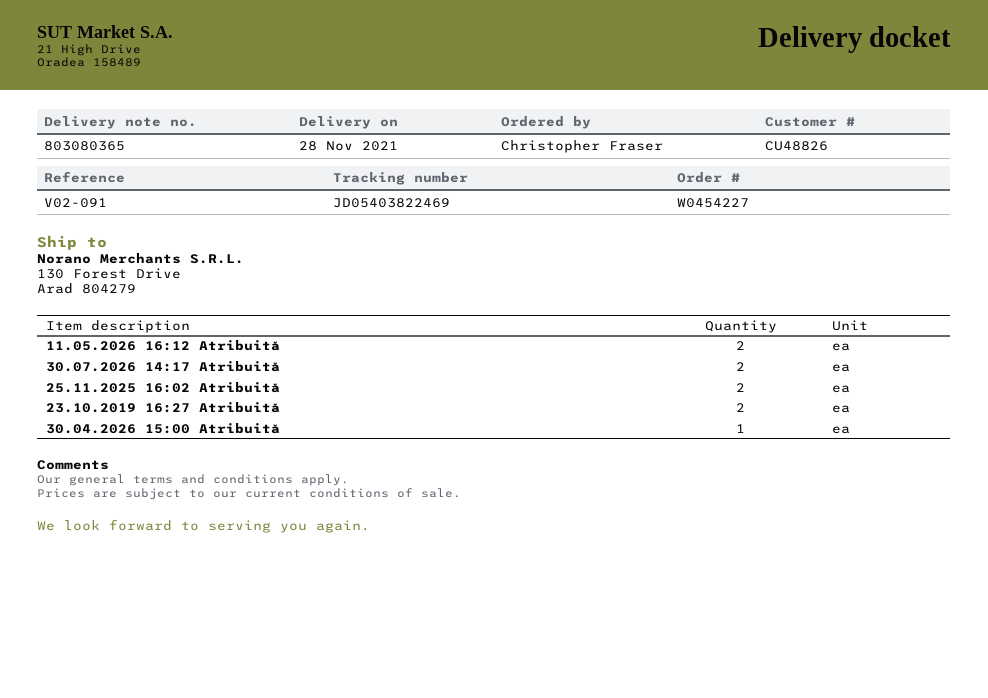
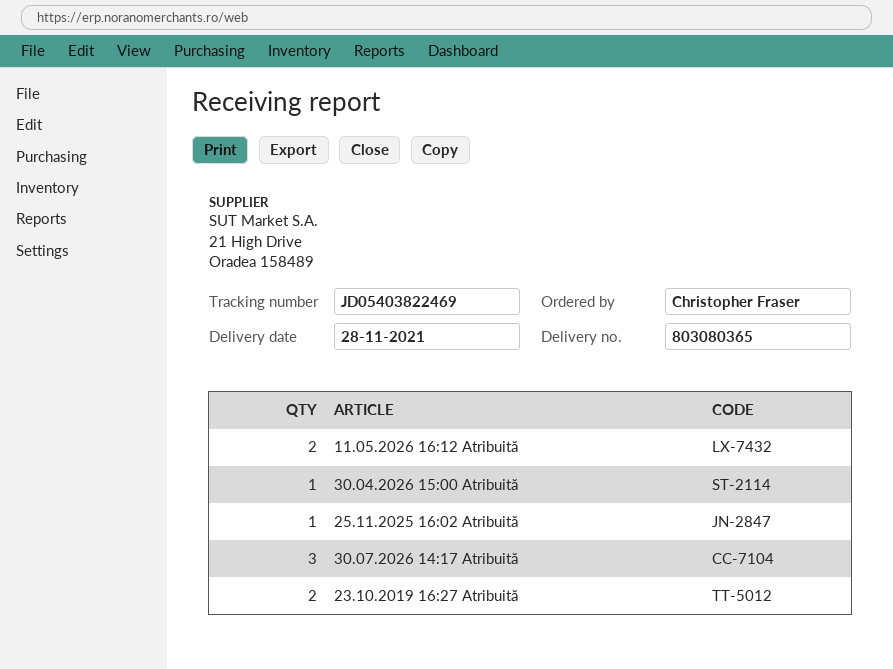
30.07.2026 14:17 Atribuită: 2 -> 3
25.11.2025 16:02 Atribuită: 2 -> 1

